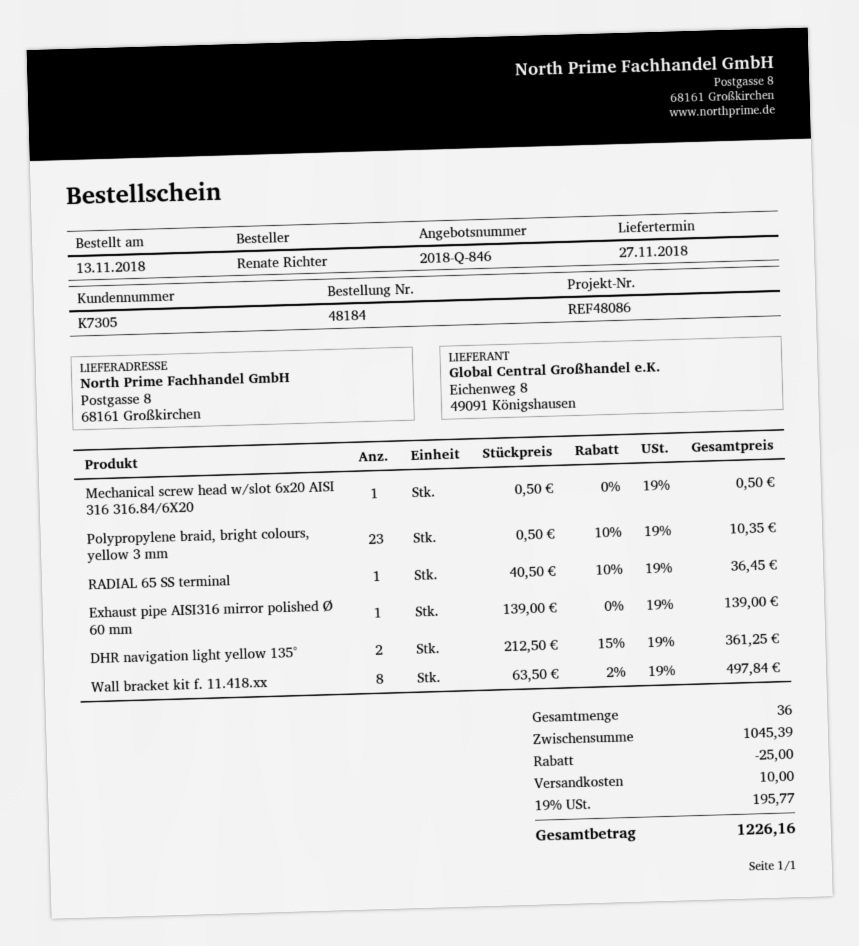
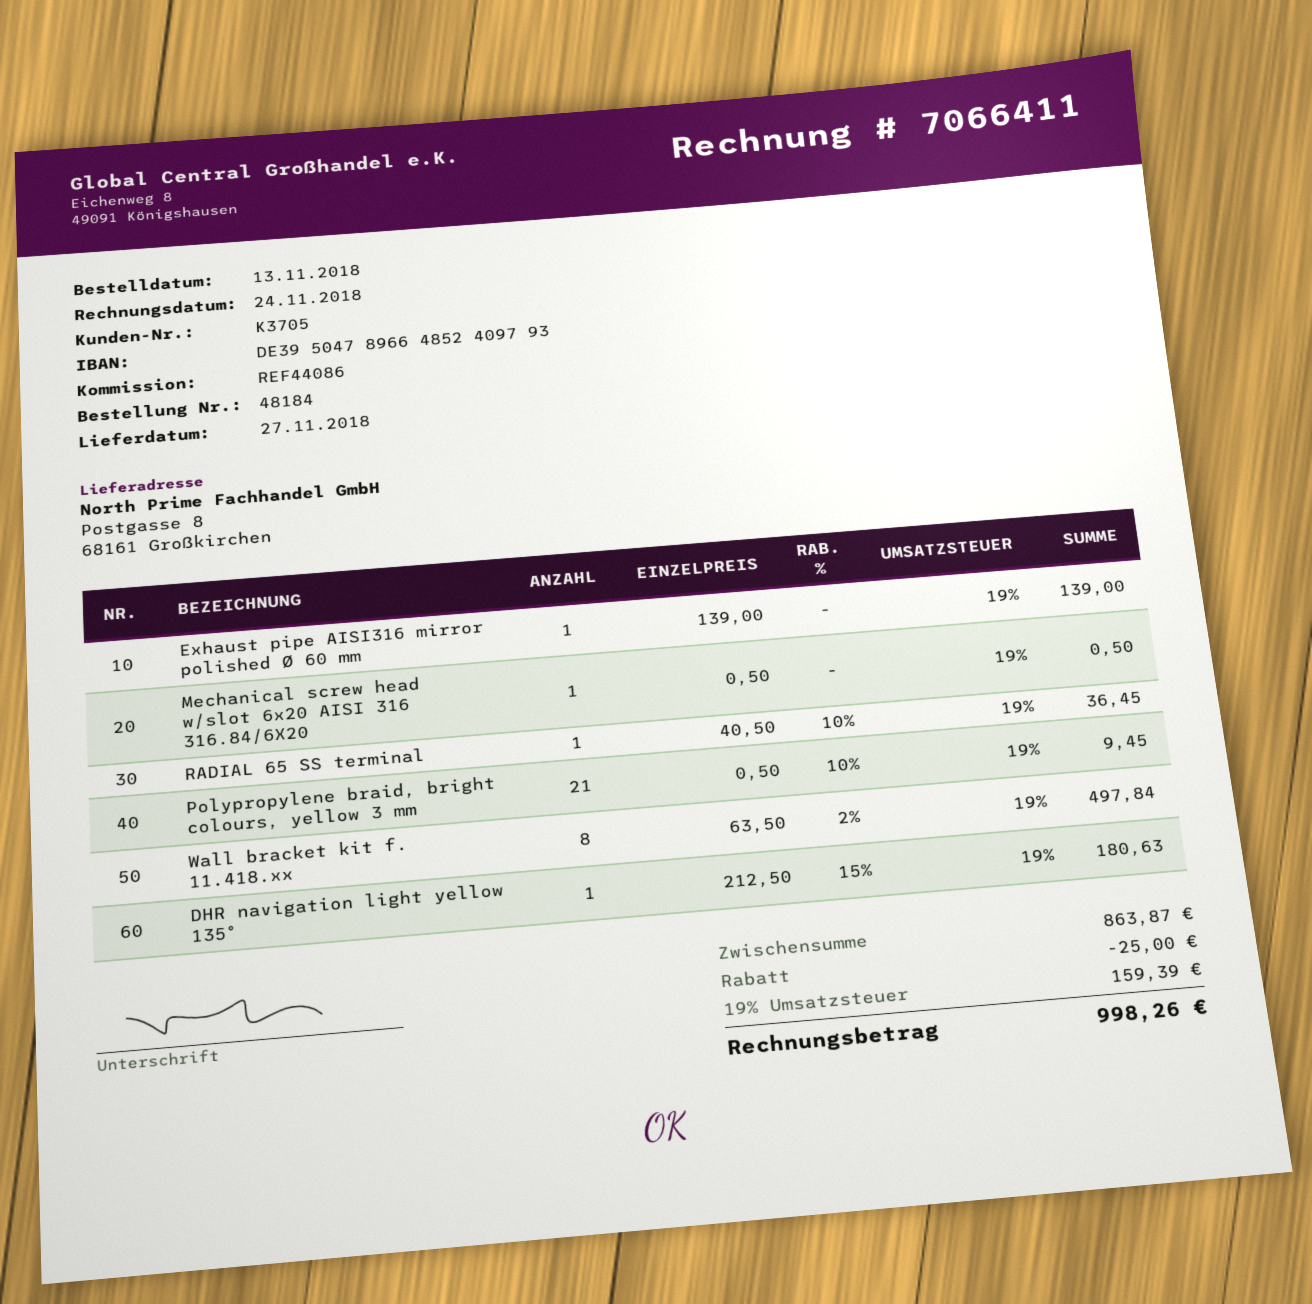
customer number: K7305 -> K3705
reference: REF48086 -> REF44086
Polypropylene braid, bright colours, yellow 3 mm: 23 x 0.50 - 10% = 10.35 -> 21 x 0.50 - 10% = 9.45
DHR navigation light yellow 135°: 2 x 212.50 - 15% = 361.25 -> 1 x 212.50 - 15% = 180.63
subtotal: 1045.39 -> 863.87
shipping: 10.00 -> none
tax: 19% = 195.77 -> 19% = 159.39
total: 1226.16 -> 998.26

